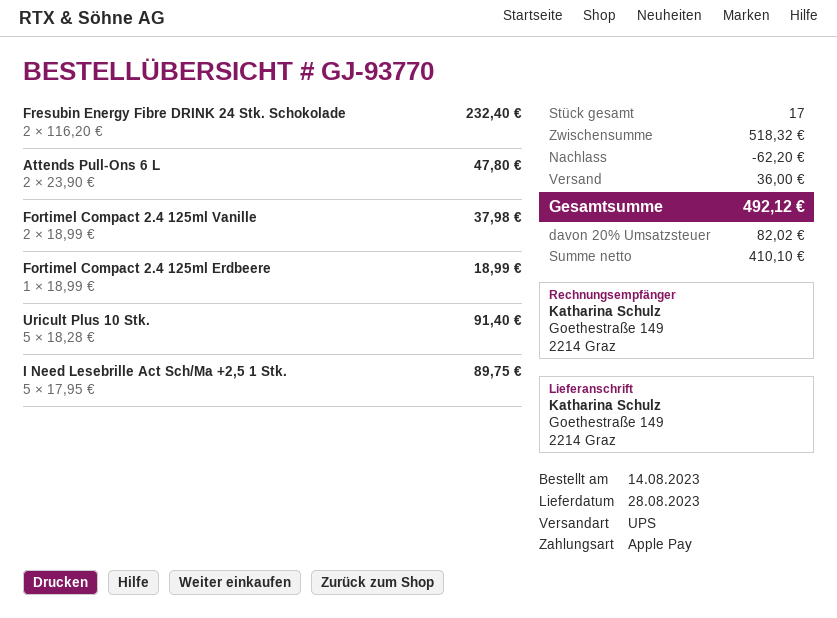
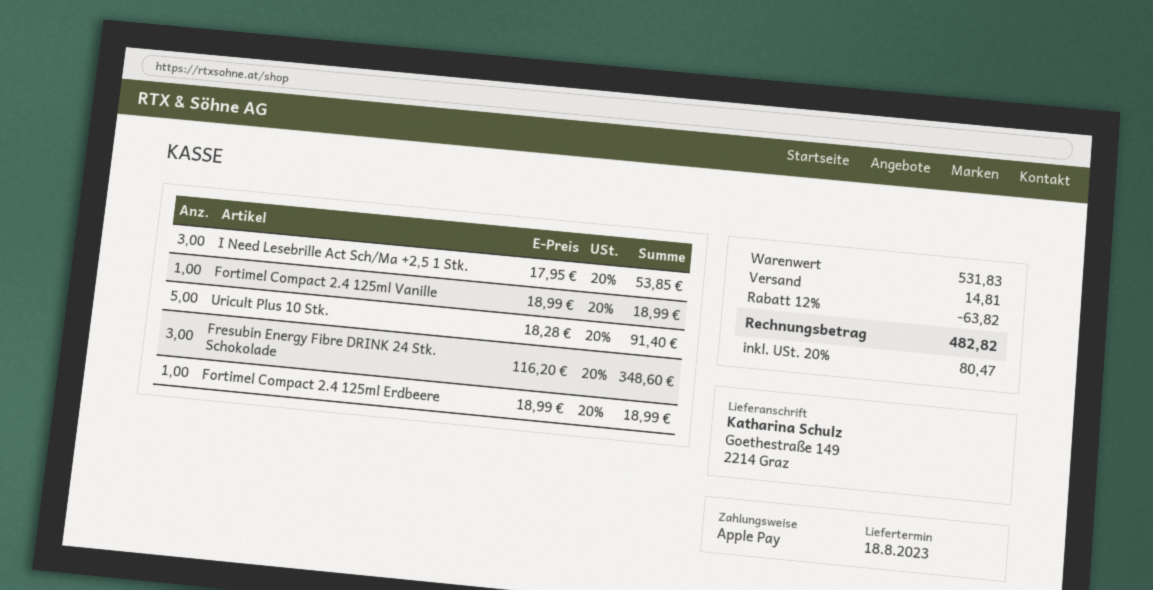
delivery date: 2023-08-28 -> 2023-08-18
Fresubin Energy Fibre DRINK 24 Stk. Schokolade: 2 x 116.20 = 232.40 -> 3 x 116.20 = 348.60
Attends Pull-Ons 6 L: 2 x 23.90 = 47.80 -> none
Fortimel Compact 2.4 125ml Vanille: 2 x 18.99 = 37.98 -> 1 x 18.99 = 18.99
I Need Lesebrille Act Sch/Ma +2,5 1 Stk.: 5 x 17.95 = 89.75 -> 3 x 17.95 = 53.85
subtotal: 518.32 -> 531.83
discount: 62.20 -> 63.82
shipping: 36.00 -> 14.81
tax: 20% = 82.02 -> 20% = 80.47
total: 492.12 -> 482.82

